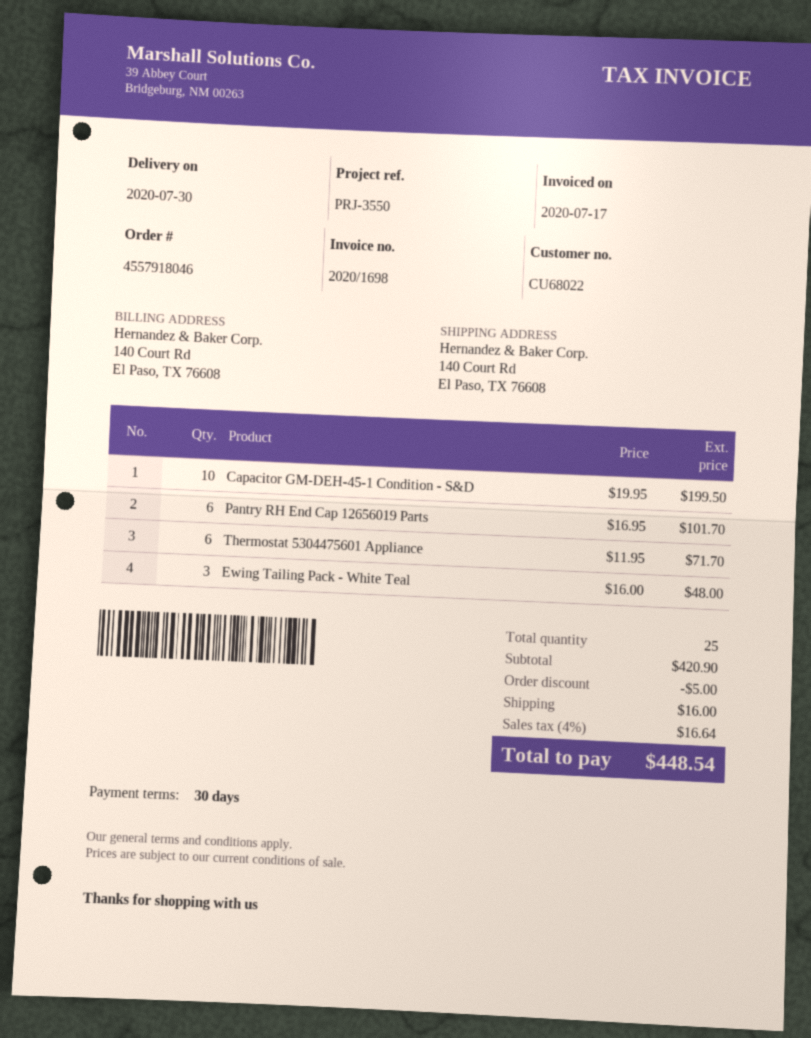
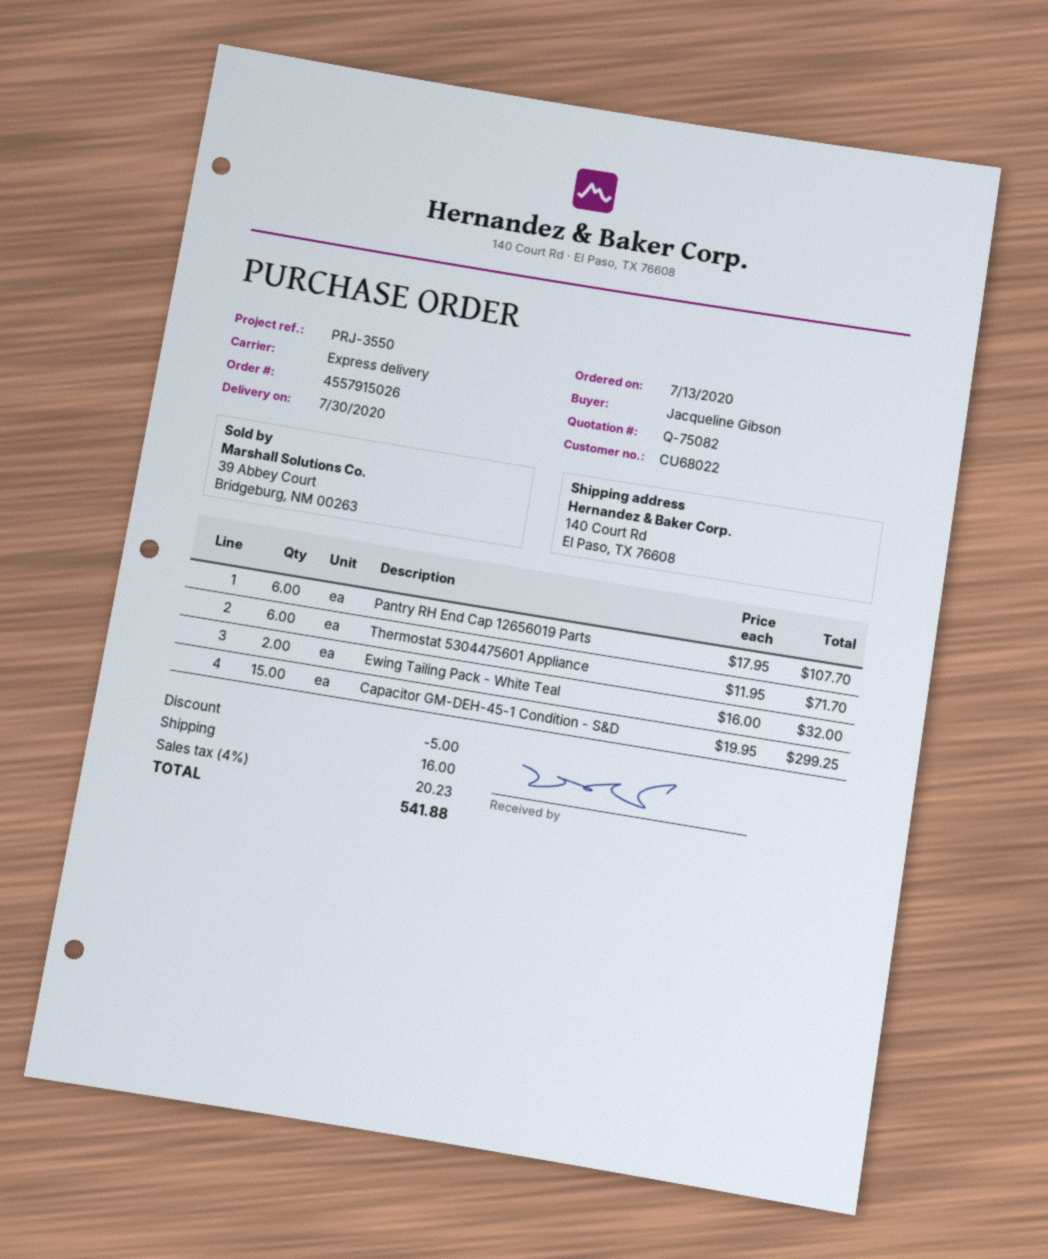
order number: 4557918046 -> 4557915026
Capacitor GM-DEH-45-1 Condition - S&D: 10 x 19.95 = 199.50 -> 15 x 19.95 = 299.25
Pantry RH End Cap 12656019 Parts: 6 x 16.95 = 101.70 -> 6 x 17.95 = 107.70
Ewing Tailing Pack - White Teal: 3 x 16.00 = 48.00 -> 2 x 16.00 = 32.00
tax: 4% = 16.64 -> 4% = 20.23
total: 448.54 -> 541.88

